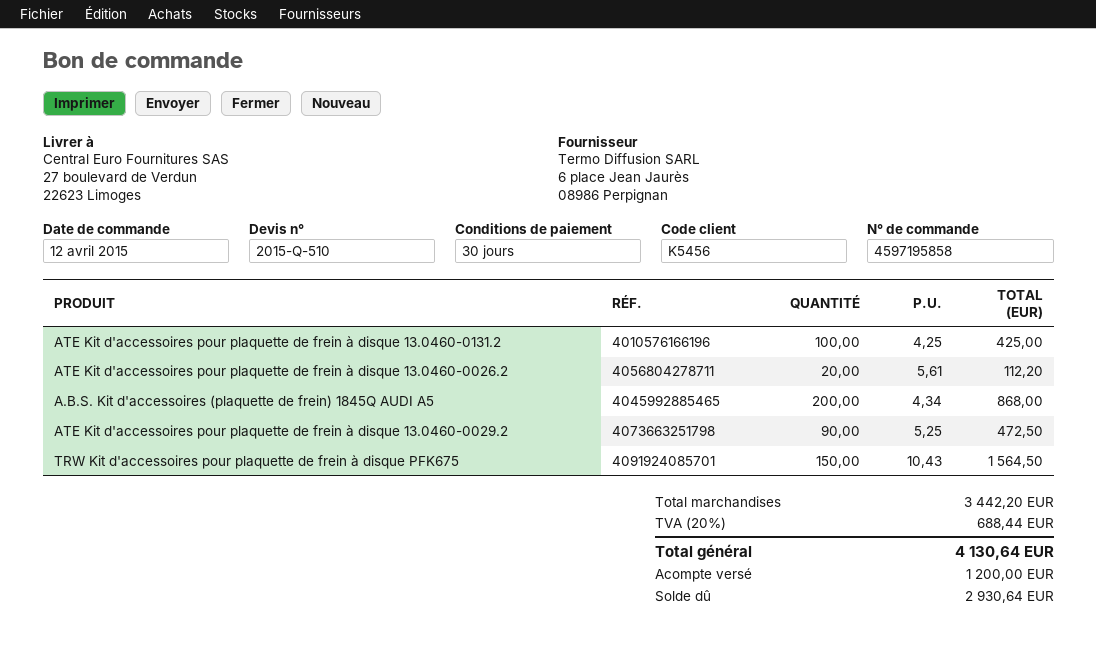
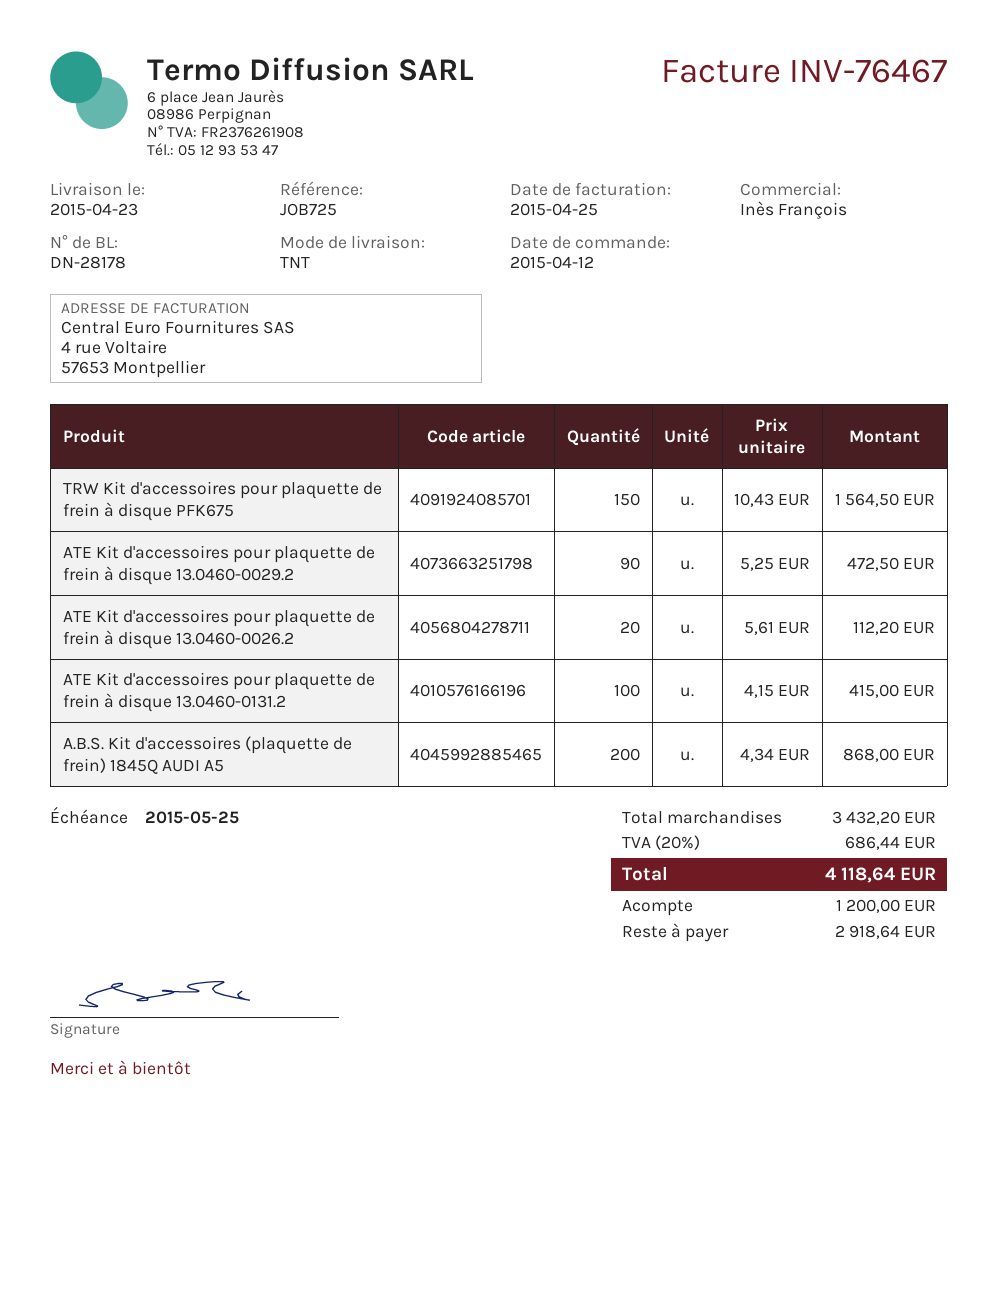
ATE Kit d'accessoires pour plaquette de frein à disque 13.0460-0131.2: 100 x 4.25 = 425.00 -> 100 x 4.15 = 415.00
subtotal: 3442.20 -> 3432.20
tax: 20% = 688.44 -> 20% = 686.44
total: 4130.64 -> 4118.64
balance: 2930.64 -> 2918.64

